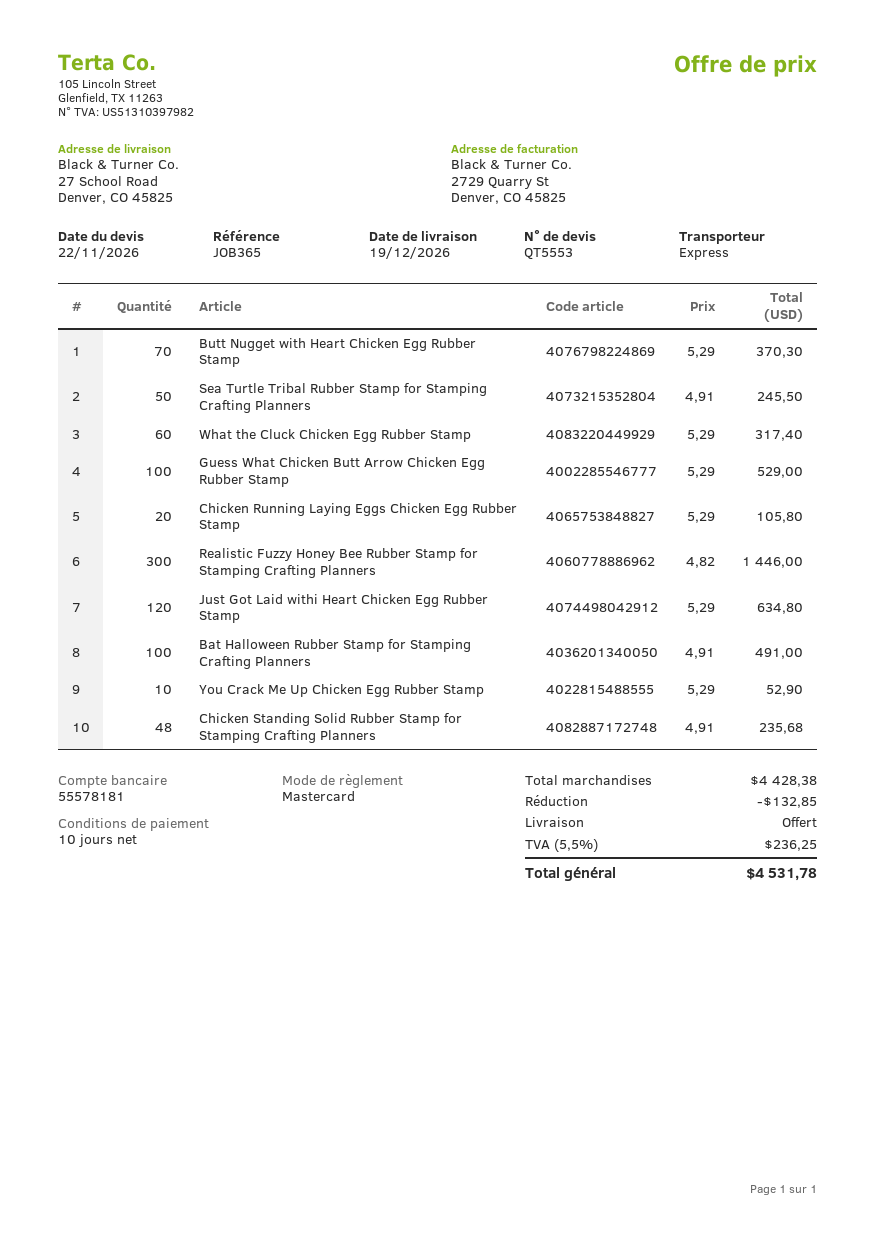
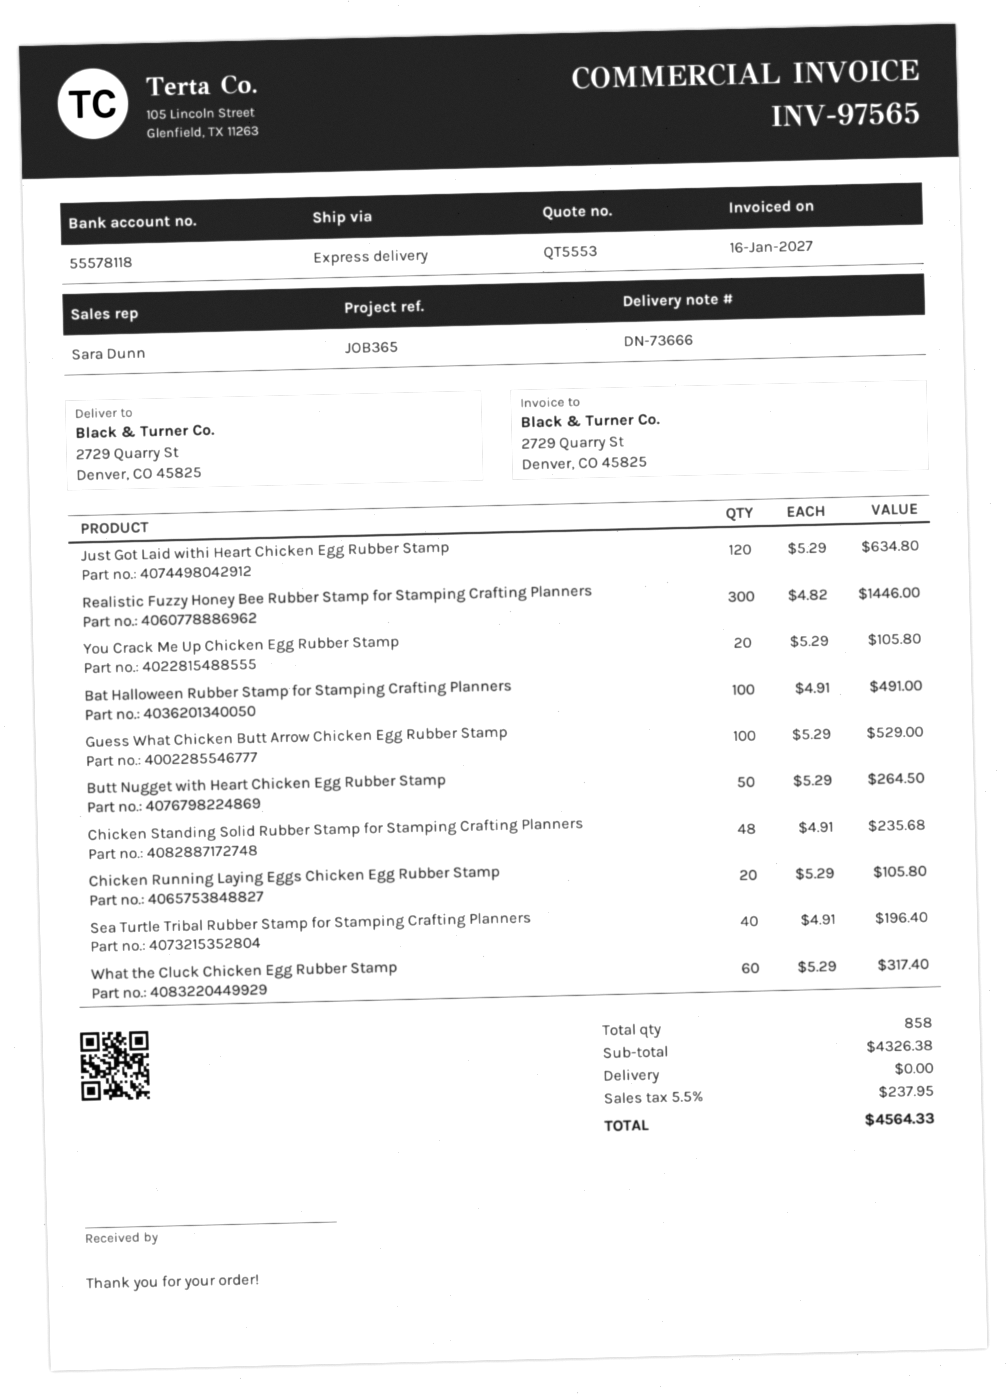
bank account: 55578181 -> 55578118
ship to: 27 School Road, Denver, CO 45825 -> 2729 Quarry St, Denver, CO 45825
Butt Nugget with Heart Chicken Egg Rubber Stamp: 70 x 5.29 = 370.30 -> 50 x 5.29 = 264.50
Sea Turtle Tribal Rubber Stamp for Stamping Crafting Planners: 50 x 4.91 = 245.50 -> 40 x 4.91 = 196.40
You Crack Me Up Chicken Egg Rubber Stamp: 10 x 5.29 = 52.90 -> 20 x 5.29 = 105.80
subtotal: 4428.38 -> 4326.38
discount: 132.85 -> none
tax: 5.5% = 236.25 -> 5.5% = 237.95
total: 4531.78 -> 4564.33

